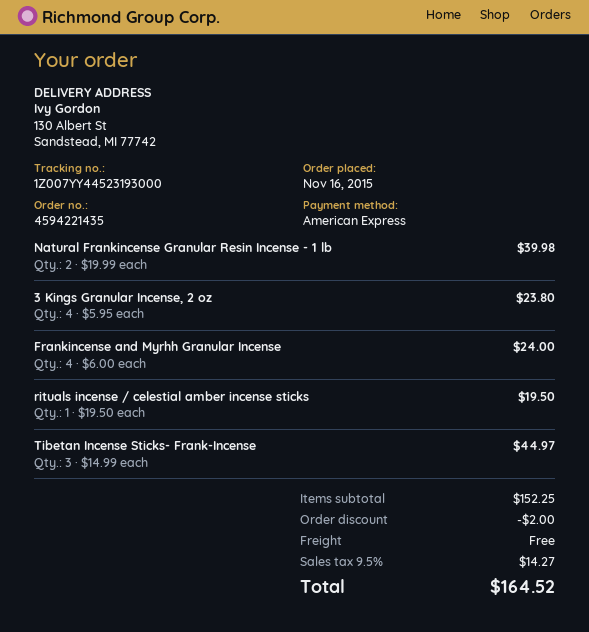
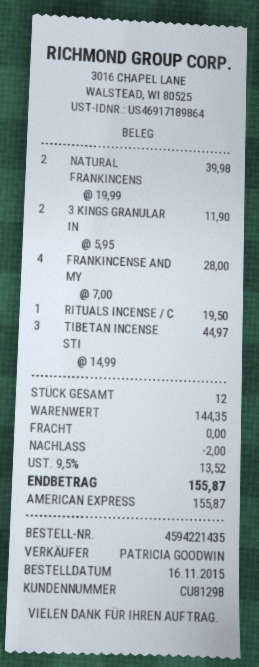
3 Kings Granular Incense, 2 oz: 4 x 5.95 = 23.80 -> 2 x 5.95 = 11.90
Frankincense and Myrhh Granular Incense: 4 x 6.00 = 24.00 -> 4 x 7.00 = 28.00
subtotal: 152.25 -> 144.35
tax: 9.5% = 14.27 -> 9.5% = 13.52
total: 164.52 -> 155.87

